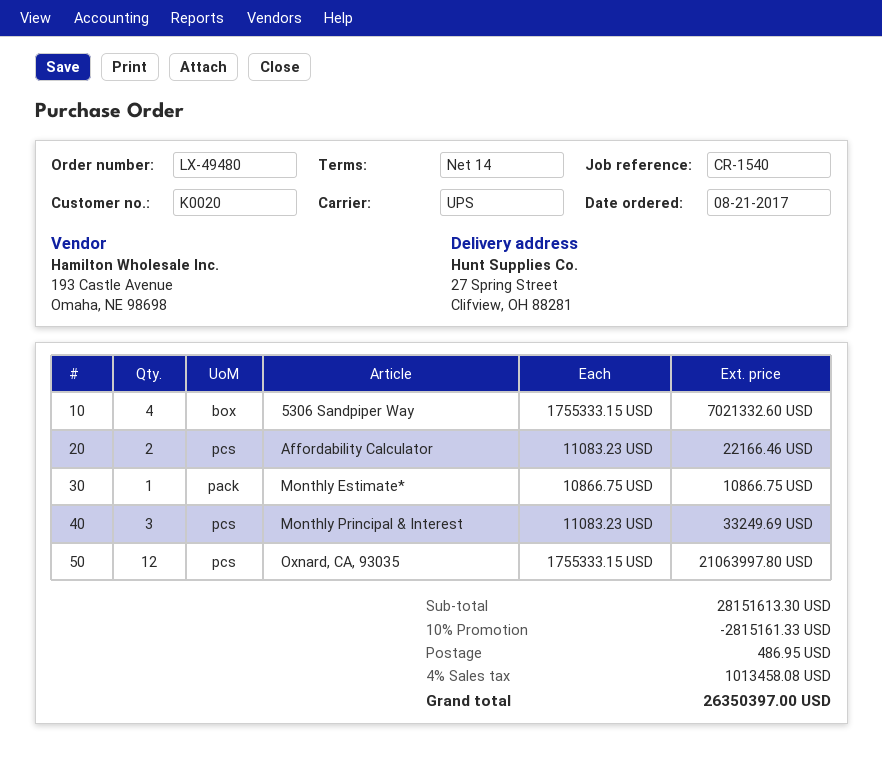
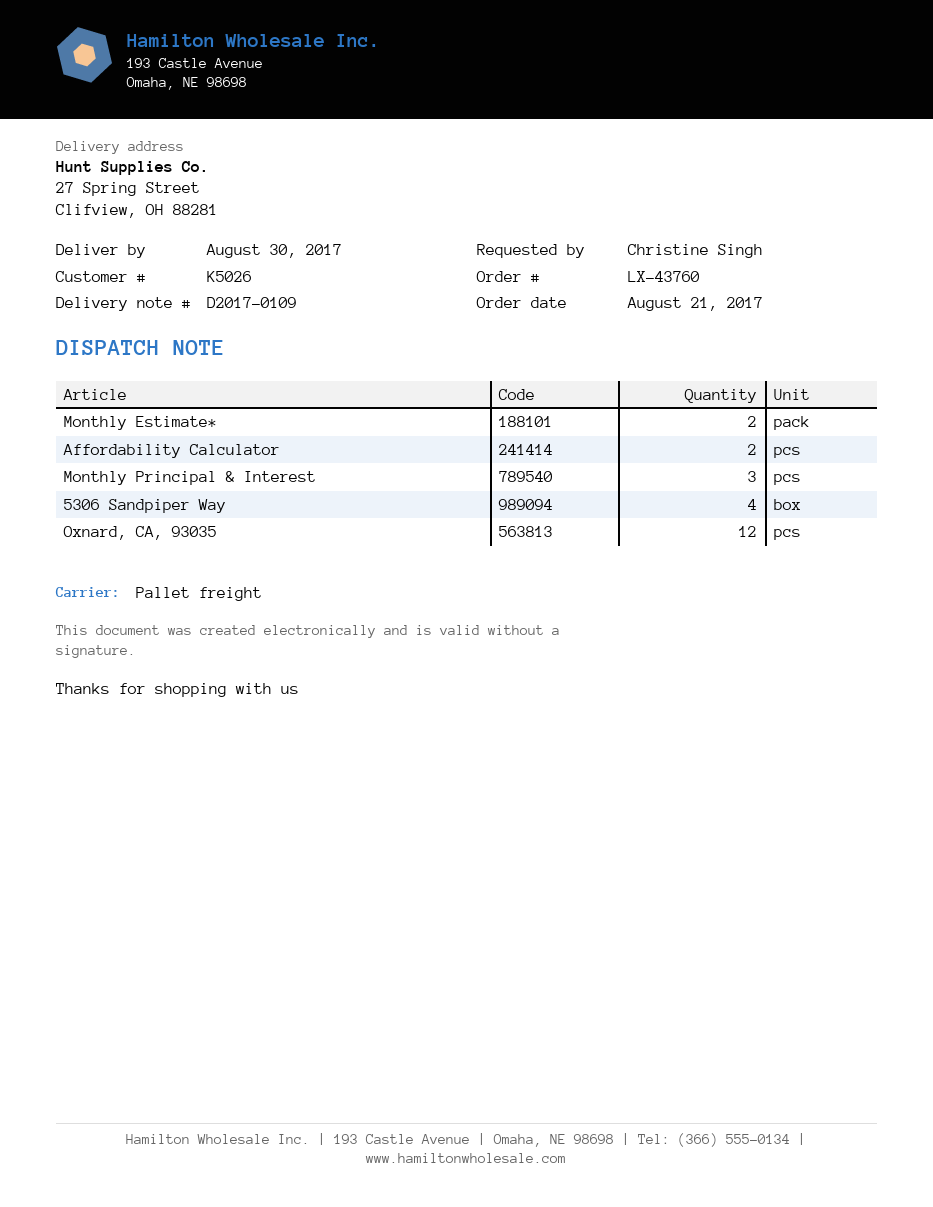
order number: LX-49480 -> LX-43760
customer number: K0020 -> K5026
shipping method: UPS -> pallet freight
Monthly Estimate*: 1 -> 2

